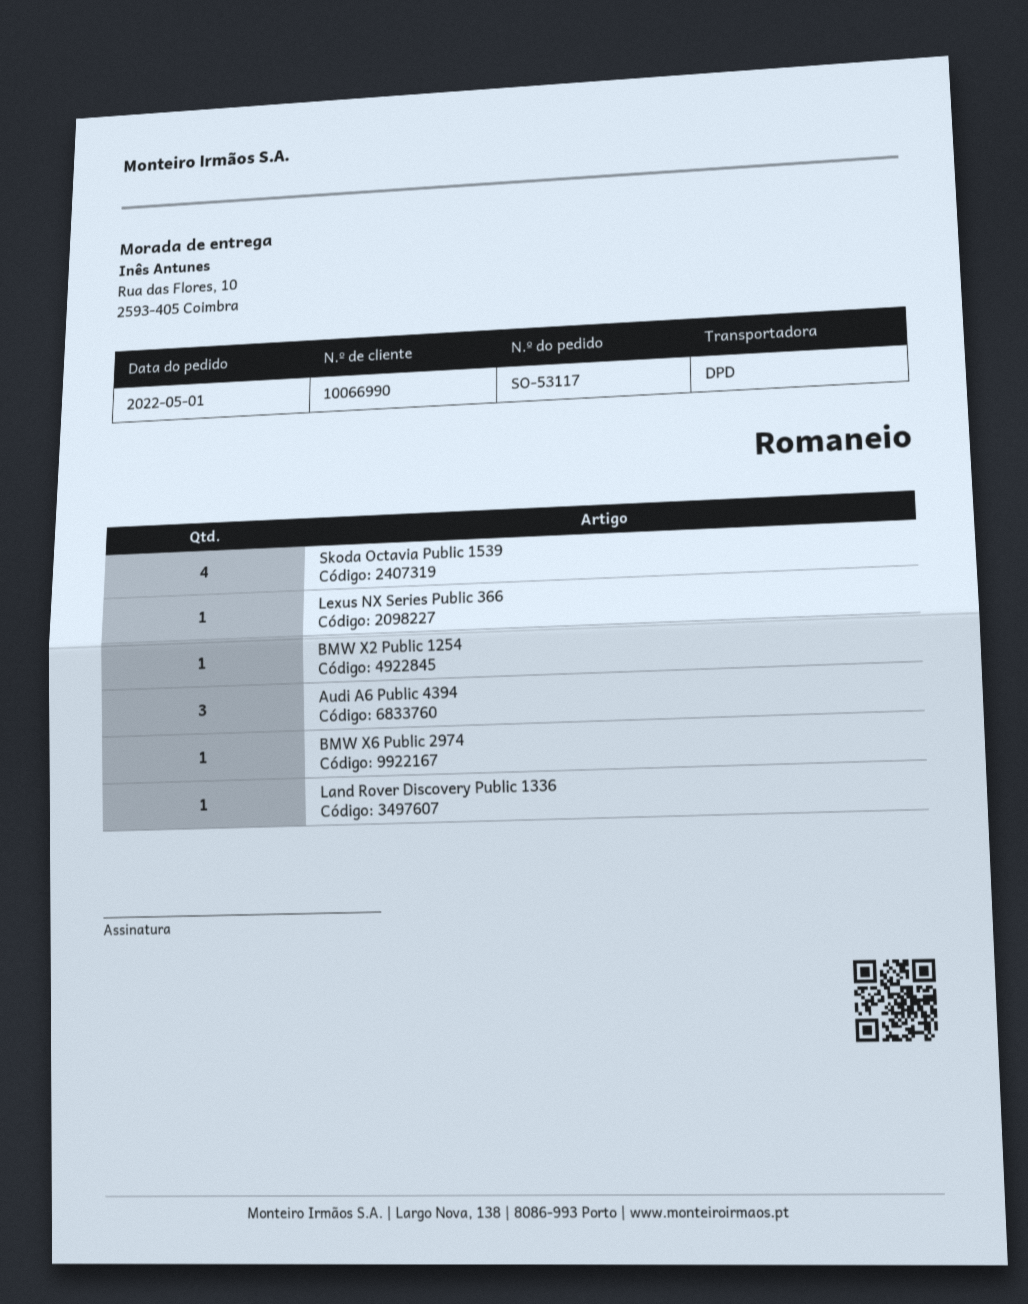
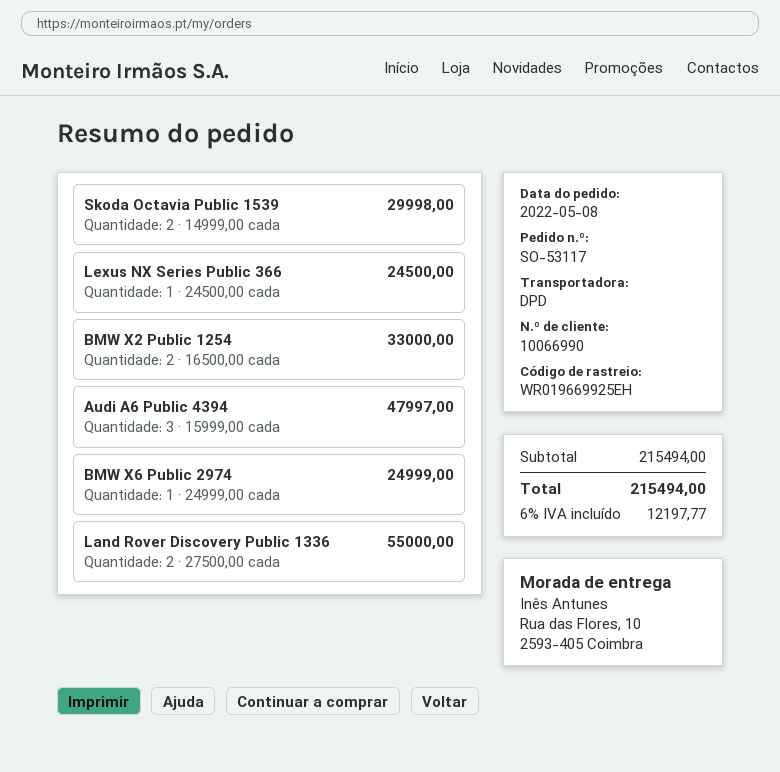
order date: 2022-05-01 -> 2022-05-08
Skoda Octavia Public 1539: 4 -> 2
BMW X2 Public 1254: 1 -> 2
Land Rover Discovery Public 1336: 1 -> 2

